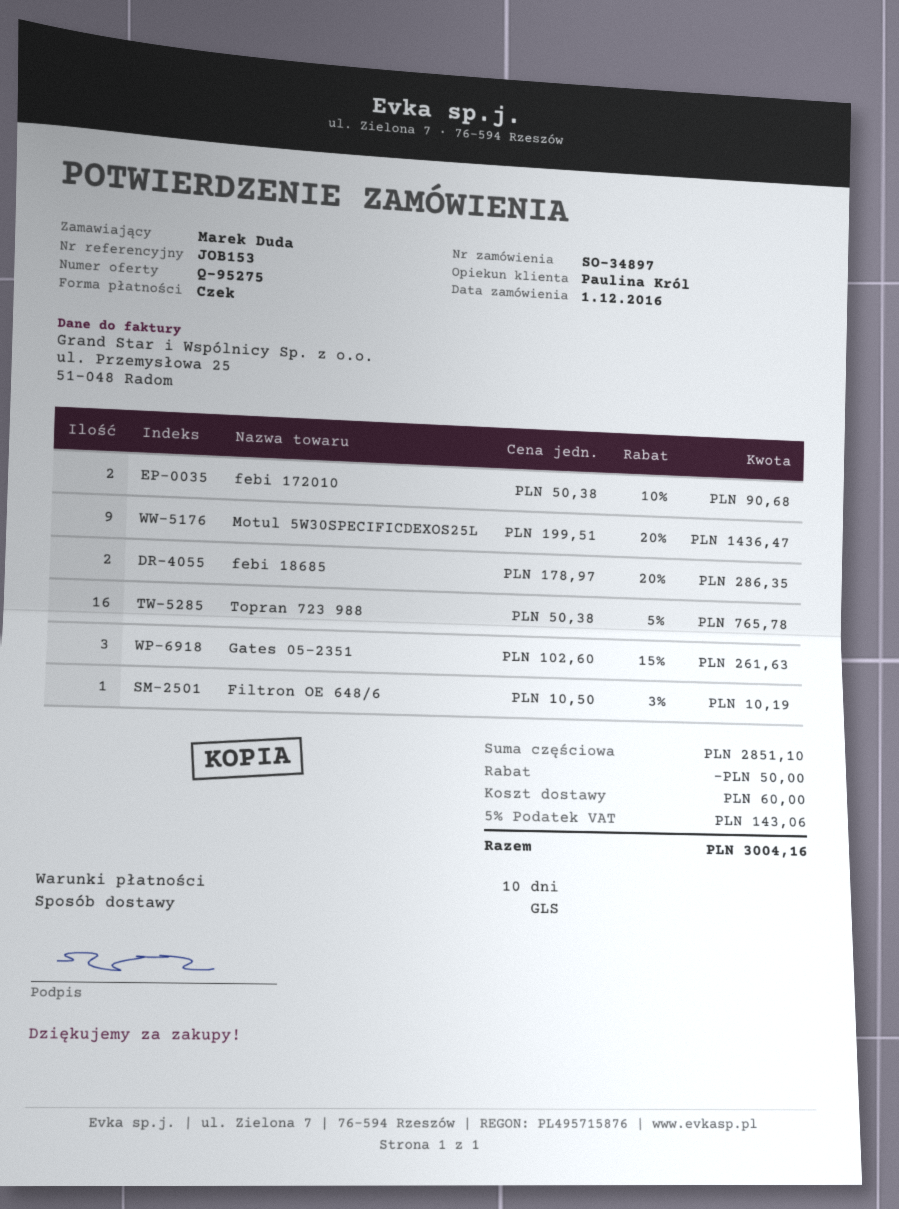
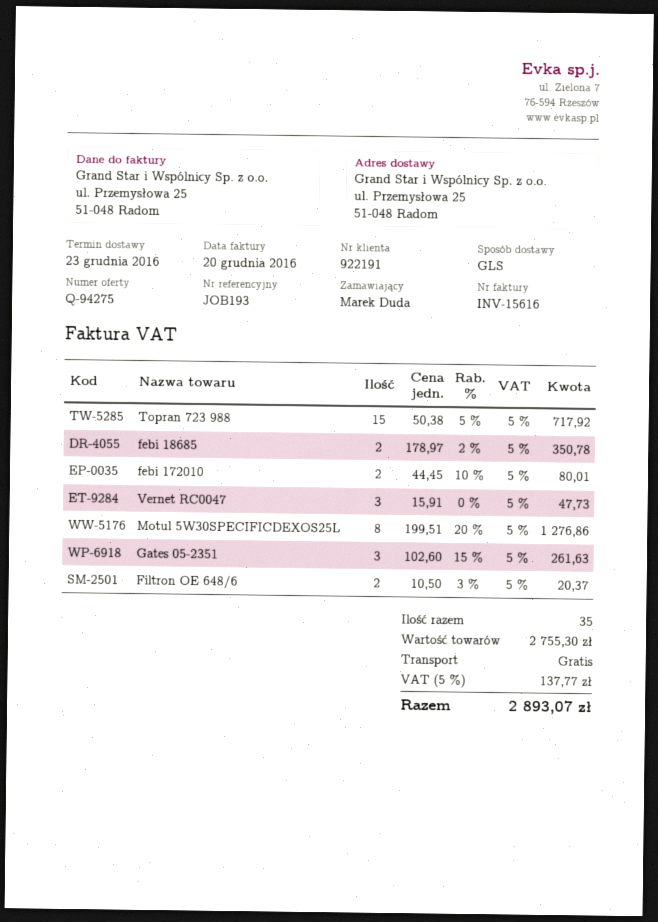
quote number: Q-95275 -> Q-94275
reference: JOB153 -> JOB193
febi 172010: 2 x 50.38 - 10% = 90.68 -> 2 x 44.45 - 10% = 80.01
Motul 5W30SPECIFICDEXOS25L: 9 x 199.51 - 20% = 1436.47 -> 8 x 199.51 - 20% = 1276.86
febi 18685: 2 x 178.97 - 20% = 286.35 -> 2 x 178.97 - 2% = 350.78
Topran 723 988: 16 x 50.38 - 5% = 765.78 -> 15 x 50.38 - 5% = 717.92
Filtron OE 648/6: 1 x 10.50 - 3% = 10.19 -> 2 x 10.50 - 3% = 20.37
Vernet RC0047: none -> 3 x 15.91 = 47.73
subtotal: 2851.10 -> 2755.30
discount: 50.00 -> none
shipping: 60.00 -> 0.00
tax: 5% = 143.06 -> 5% = 137.77
total: 3004.16 -> 2893.07

